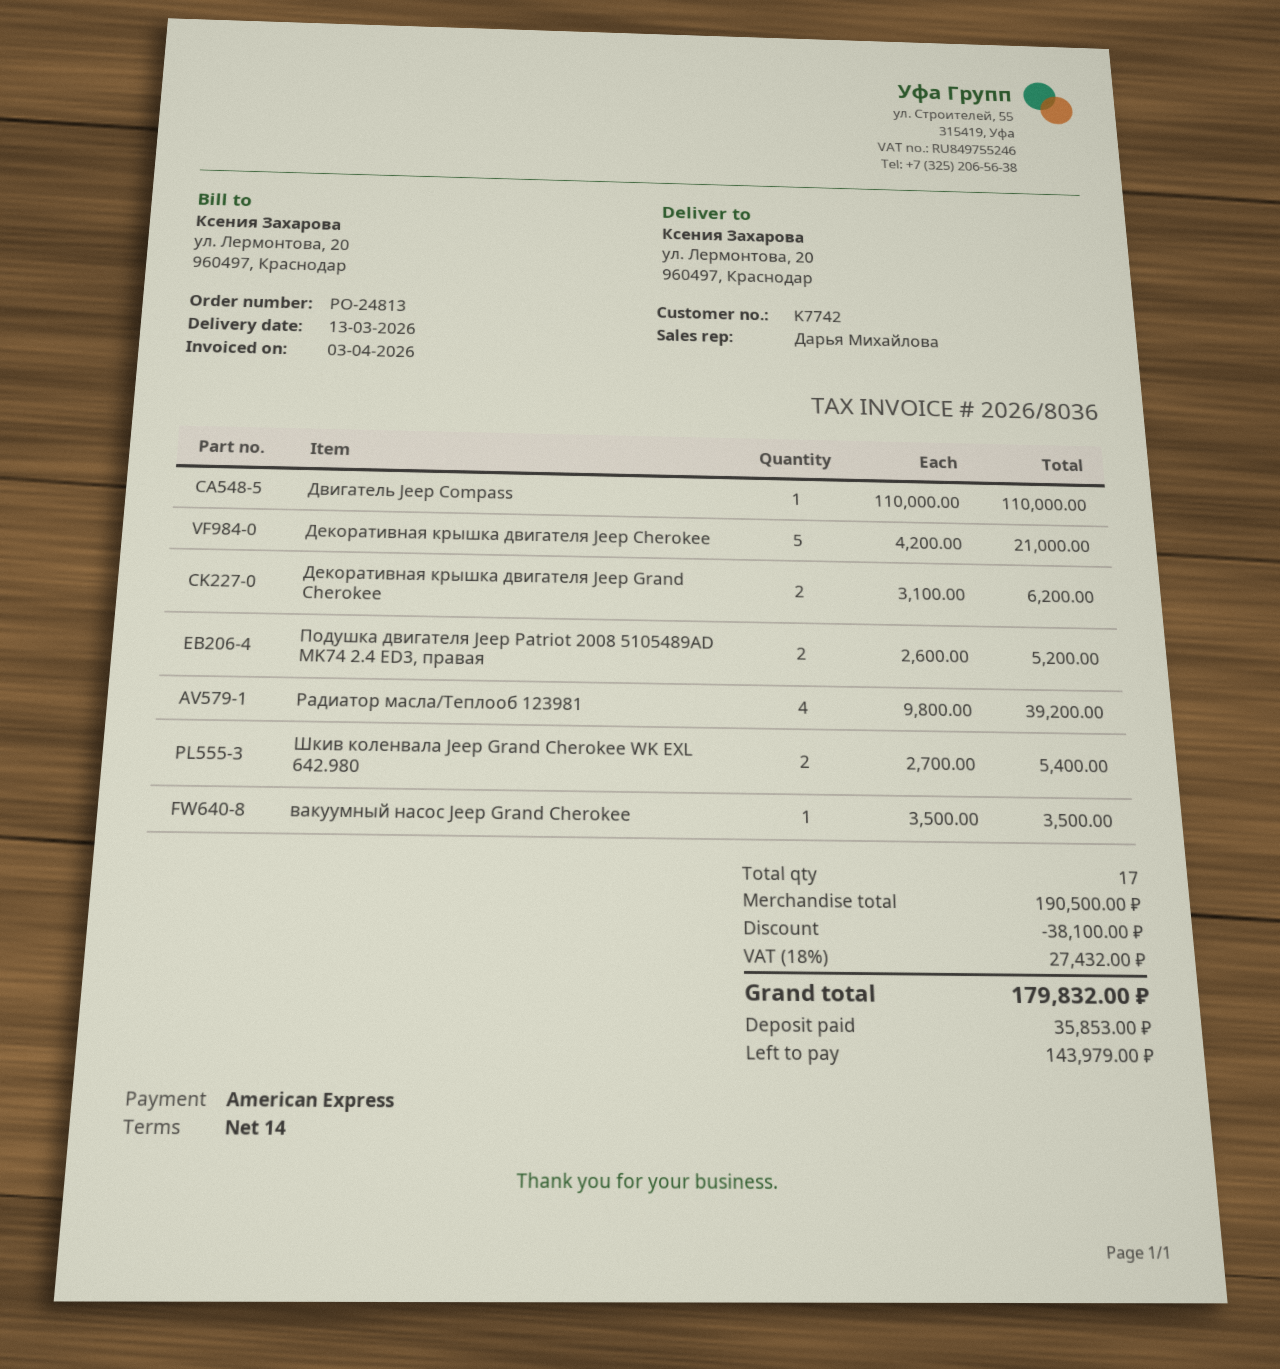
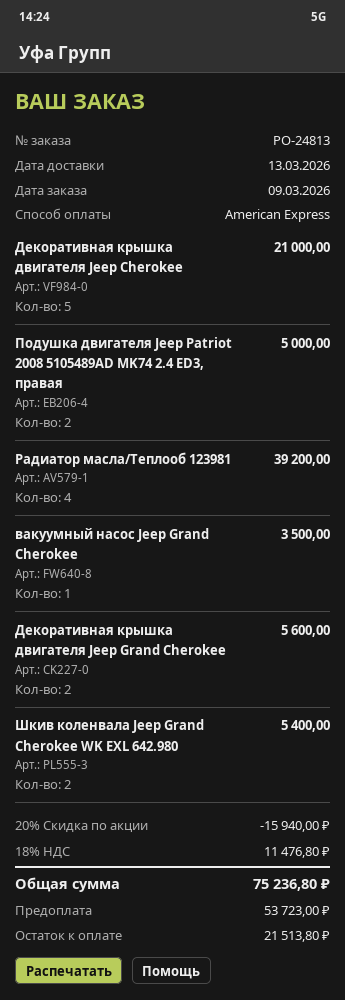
Двигатель Jeep Compass: 1 for 110000.00 -> none
Декоративная крышка двигателя Jeep Grand Cherokee: 2 for 6200.00 -> 2 for 5600.00
Подушка двигателя Jeep Patriot 2008 5105489AD MK74 2.4 ED3, правая: 2 for 5200.00 -> 2 for 5000.00
discount: 38100.00 -> 15940.00
tax: 18% = 27432.00 -> 18% = 11476.80
total: 179832.00 -> 75236.80
deposit: 35853.00 -> 53723.00
balance: 143979.00 -> 21513.80

